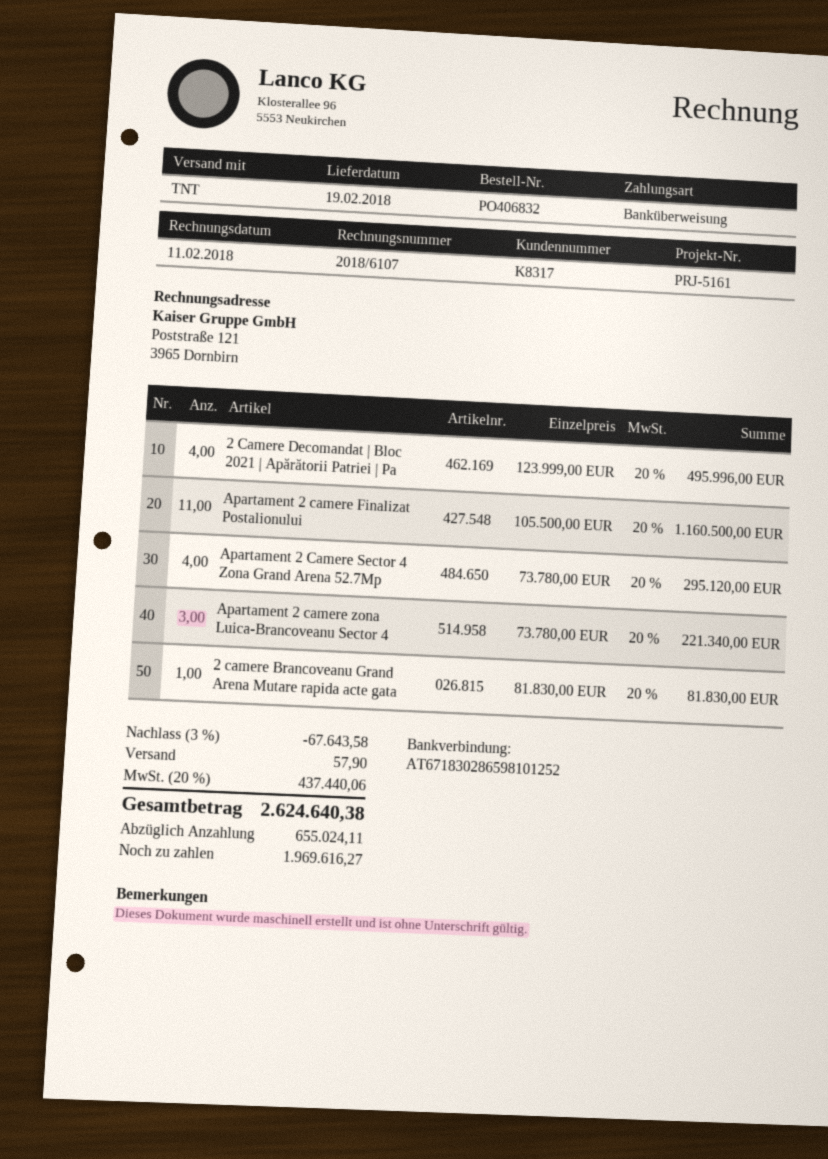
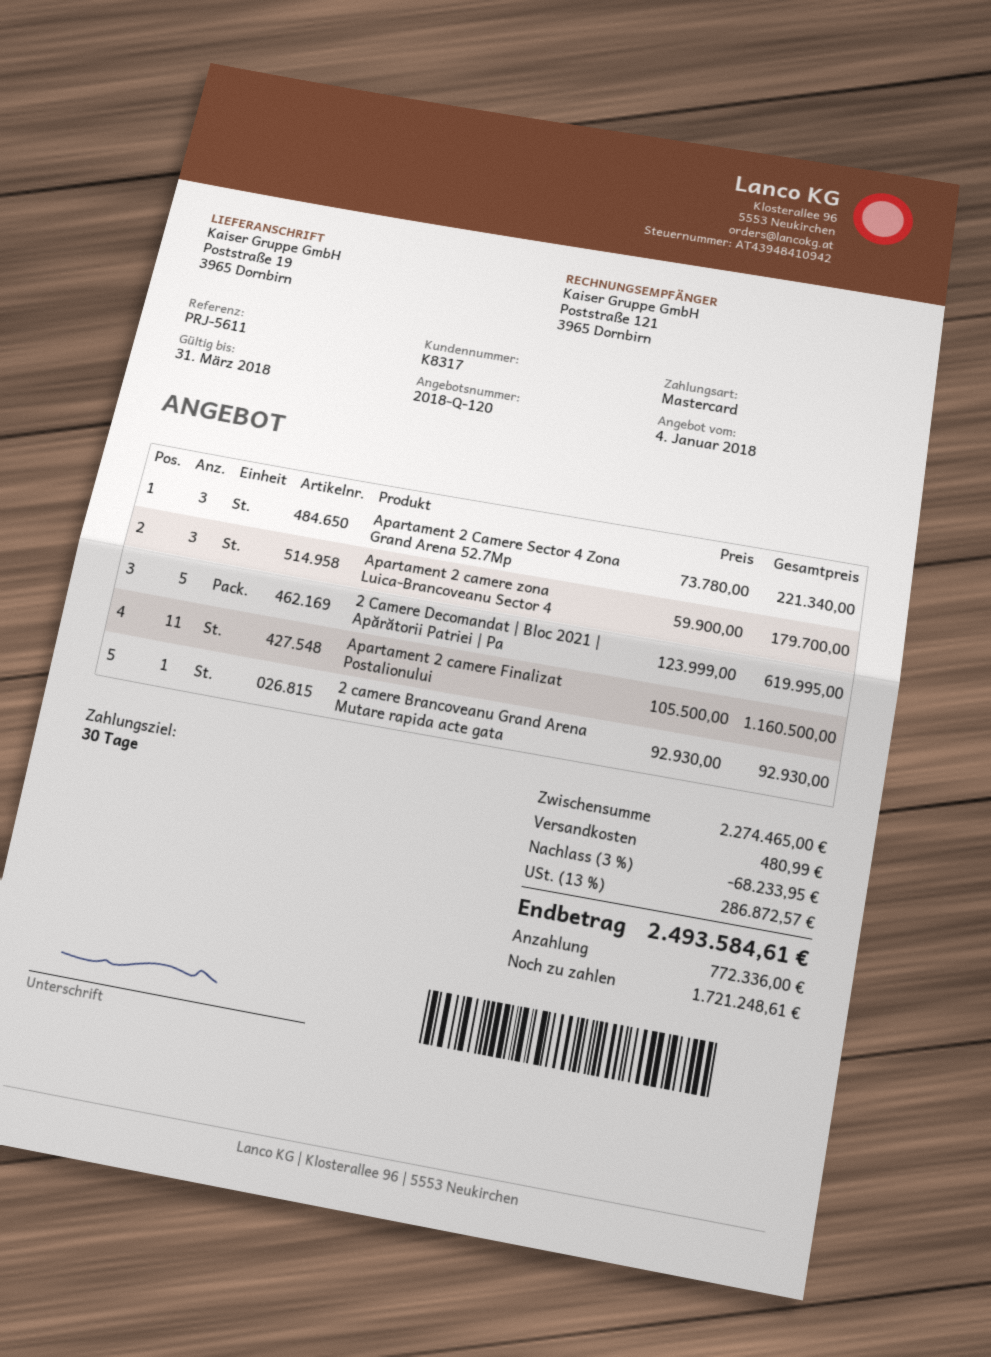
reference: PRJ-5161 -> PRJ-5611
payment method: bank transfer -> Mastercard
2 Camere Decomandat | Bloc 2021 | Apărătorii Patriei | Pa: 4 x 123999.00 = 495996.00 -> 5 x 123999.00 = 619995.00
Apartament 2 Camere Sector 4 Zona Grand Arena 52.7Mp: 4 x 73780.00 = 295120.00 -> 3 x 73780.00 = 221340.00
Apartament 2 camere zona Luica-Brancoveanu Sector 4: 3 x 73780.00 = 221340.00 -> 3 x 59900.00 = 179700.00
2 camere Brancoveanu Grand Arena Mutare rapida acte gata: 1 x 81830.00 = 81830.00 -> 1 x 92930.00 = 92930.00
discount: 3% = 67643.58 -> 3% = 68233.95
shipping: 57.90 -> 480.99
tax: 20% = 437440.06 -> 13% = 286872.57
total: 2624640.38 -> 2493584.61
deposit: 655024.11 -> 772336.00
balance: 1969616.27 -> 1721248.61

